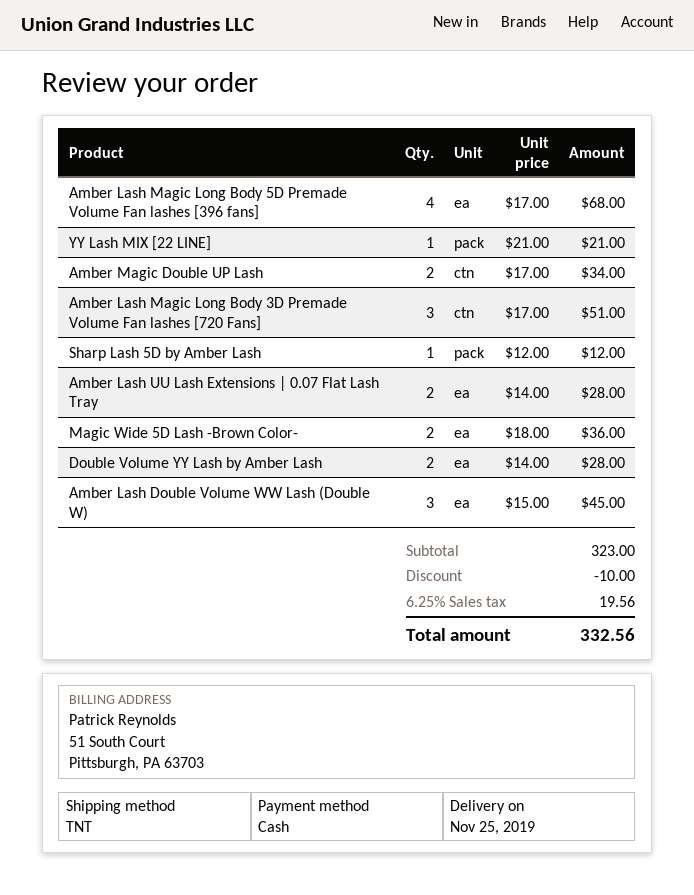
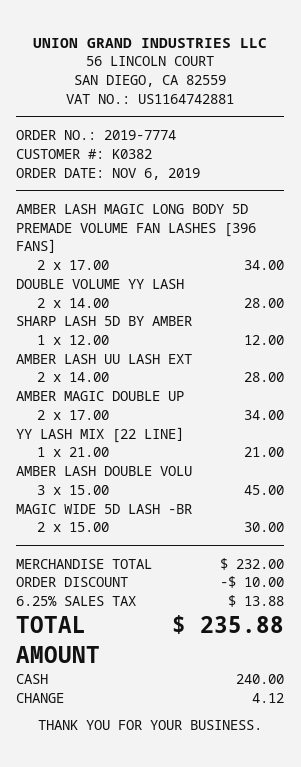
Amber Lash Magic Long Body 5D Premade Volume Fan lashes [396 fans]: 4 x 17.00 = 68.00 -> 2 x 17.00 = 34.00
Amber Lash Magic Long Body 3D Premade Volume Fan lashes [720 Fans]: 3 x 17.00 = 51.00 -> none
Magic Wide 5D Lash -Brown Color-: 2 x 18.00 = 36.00 -> 2 x 15.00 = 30.00
subtotal: 323.00 -> 232.00
tax: 6.25% = 19.56 -> 6.25% = 13.88
total: 332.56 -> 235.88

